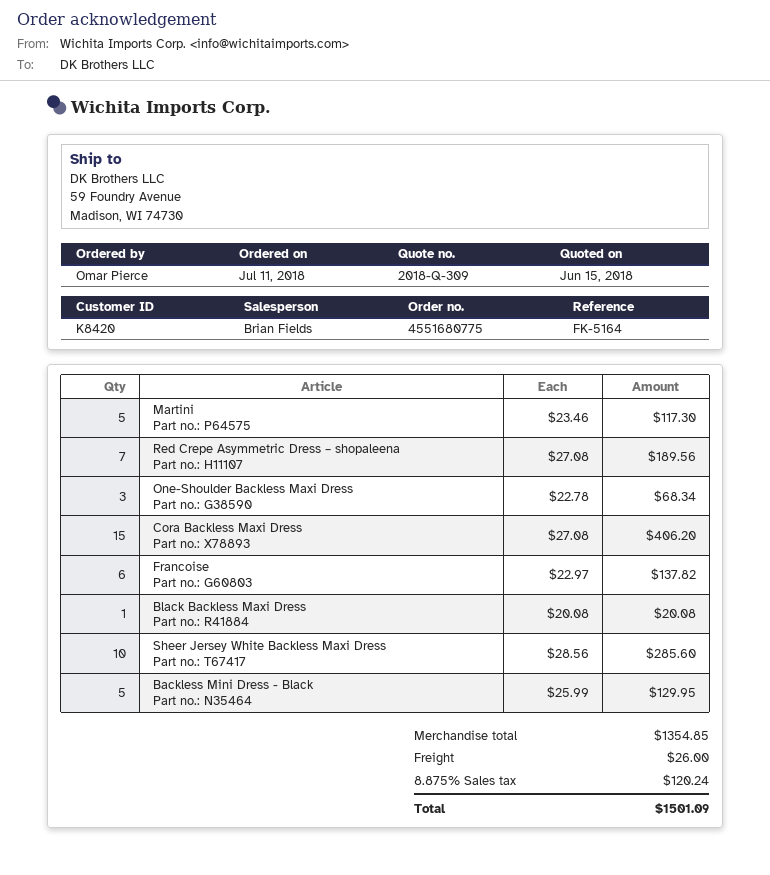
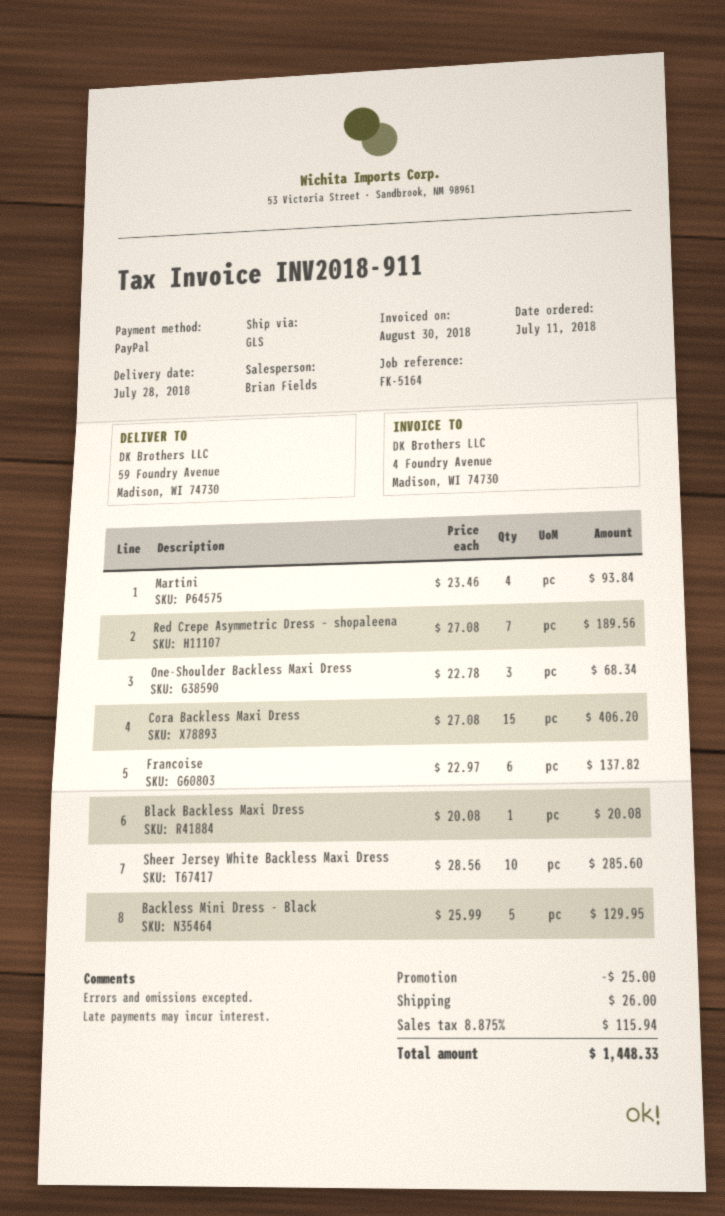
Martini: 5 x 23.46 = 117.30 -> 4 x 23.46 = 93.84
discount: none -> 25.00
tax: 8.875% = 120.24 -> 8.875% = 115.94
total: 1501.09 -> 1448.33

